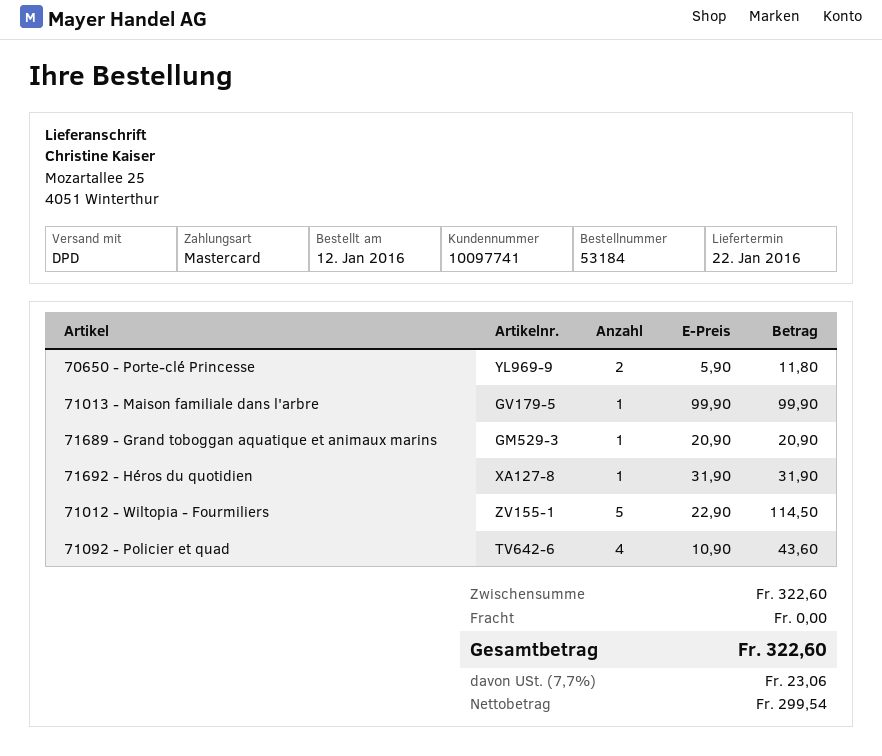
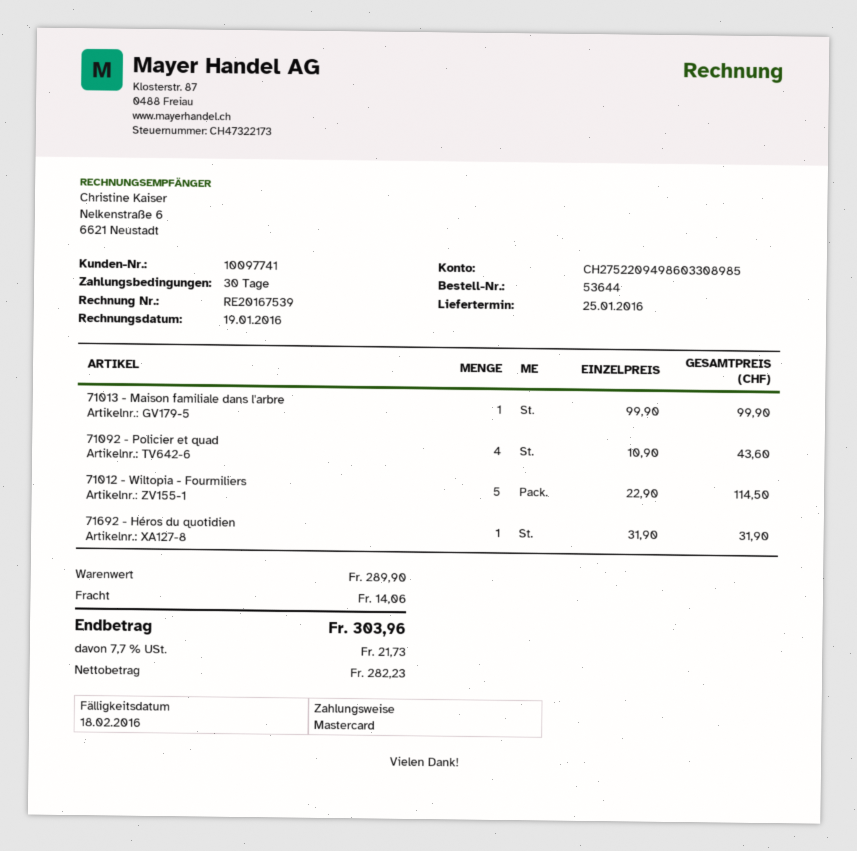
order number: 53184 -> 53644
delivery date: 2016-01-22 -> 2016-01-25
70650 - Porte-clé Princesse: 2 x 5.90 = 11.80 -> none
71689 - Grand toboggan aquatique et animaux marins: 1 x 20.90 = 20.90 -> none
subtotal: 322.60 -> 289.90
shipping: 0.00 -> 14.06
net: 299.54 -> 282.23
tax: 7.7% = 23.06 -> 7.7% = 21.73
total: 322.60 -> 303.96

